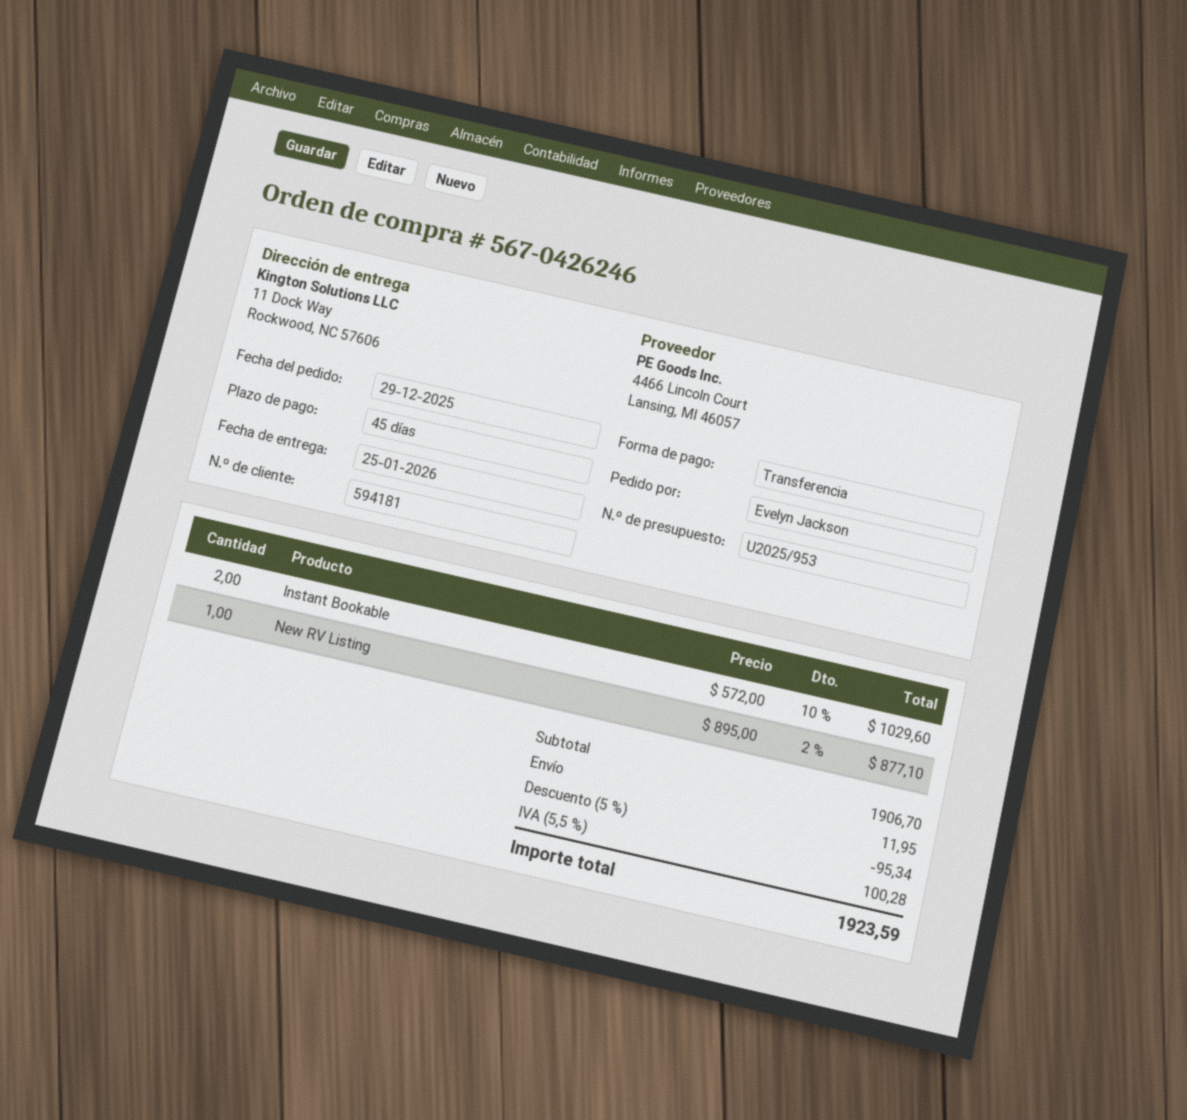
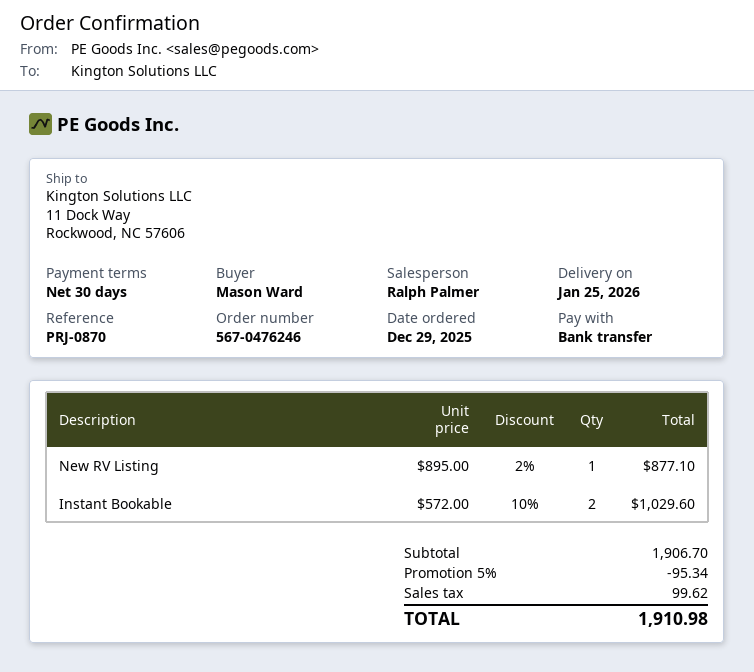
order number: 567-0426246 -> 567-0476246
payment terms: 45 days -> 30 days
ordered by: Evelyn Jackson -> Mason Ward
shipping: 11.95 -> none
tax: 100.28 -> 99.62
total: 1923.59 -> 1910.98

